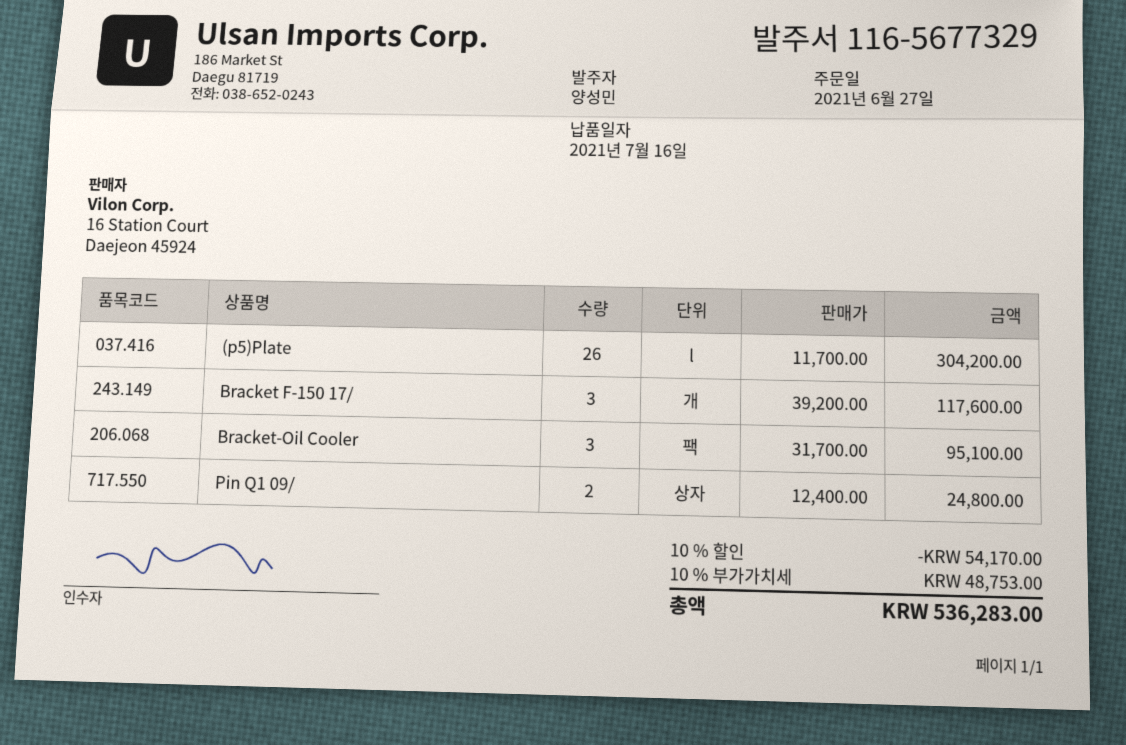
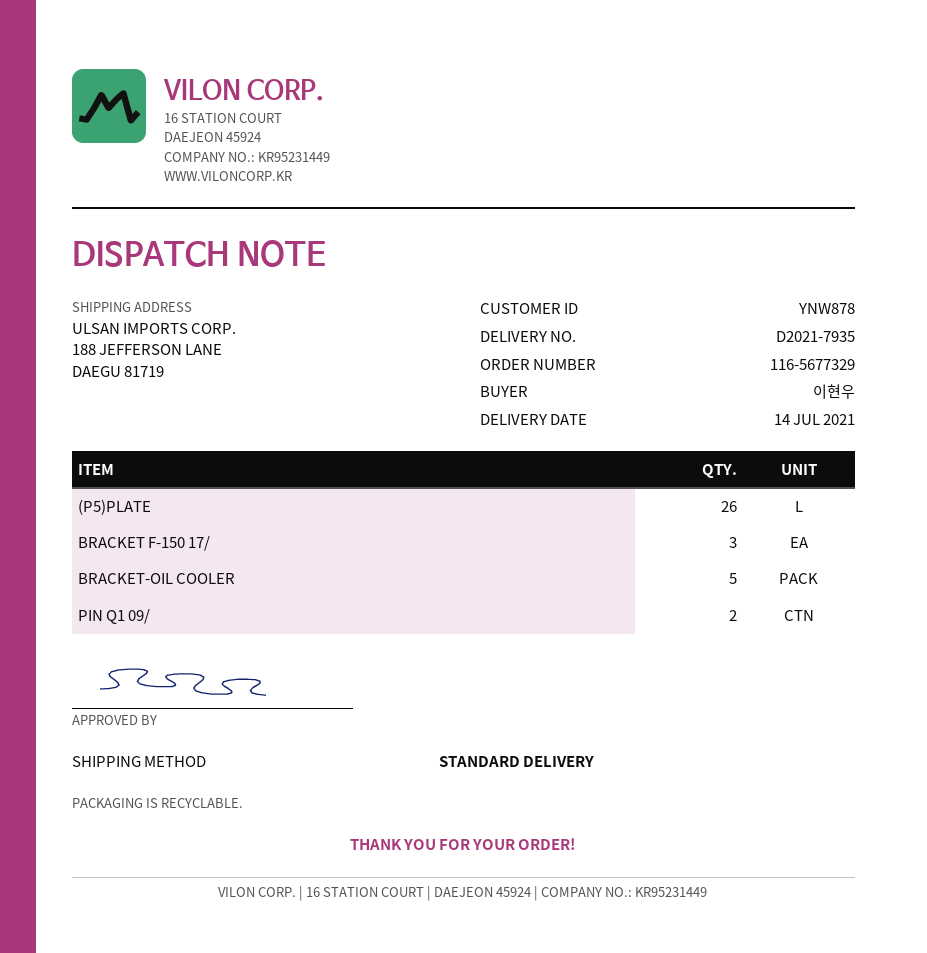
delivery date: 2021-07-16 -> 2021-07-14
ordered by: 양성민 -> 이현우
Bracket-Oil Cooler: 3 -> 5

